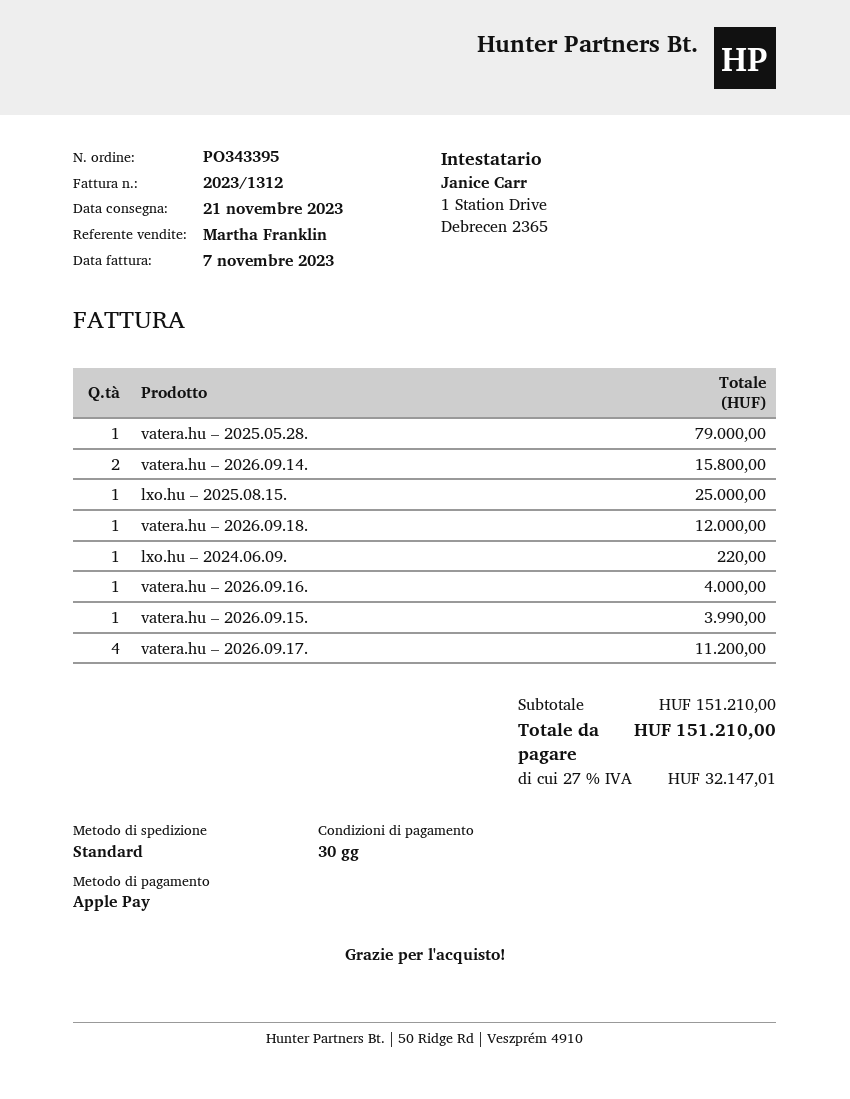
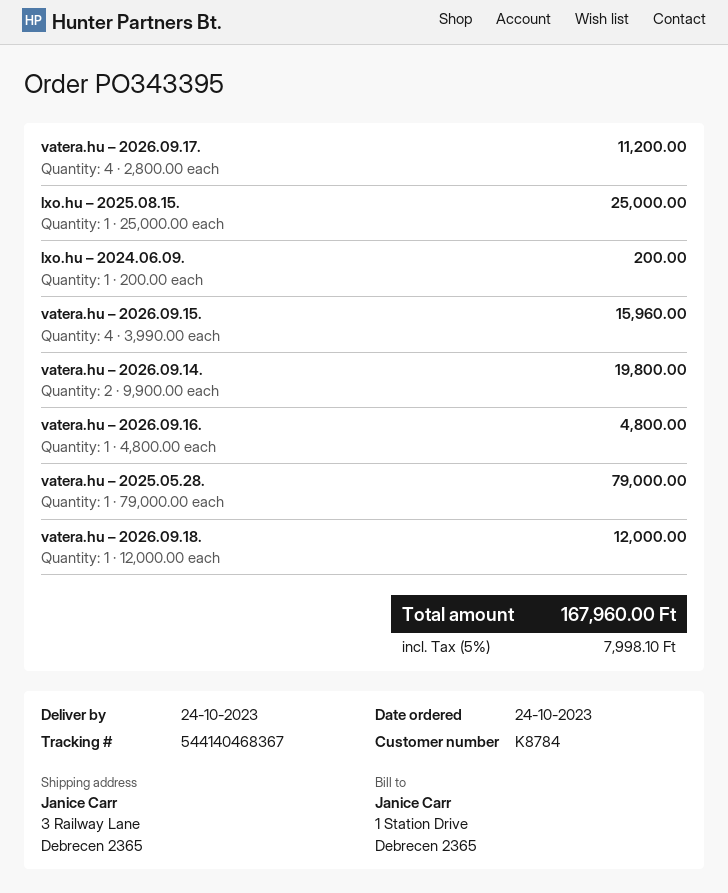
delivery date: 2023-11-21 -> 2023-10-24
vatera.hu – 2026.09.14.: 2 for 15800.00 -> 2 for 19800.00
lxo.hu – 2024.06.09.: 1 for 220.00 -> 1 for 200.00
vatera.hu – 2026.09.16.: 1 for 4000.00 -> 1 for 4800.00
vatera.hu – 2026.09.15.: 1 for 3990.00 -> 4 for 15960.00
tax: 27% = 32147.01 -> 5% = 7998.10
total: 151210.00 -> 167960.00

